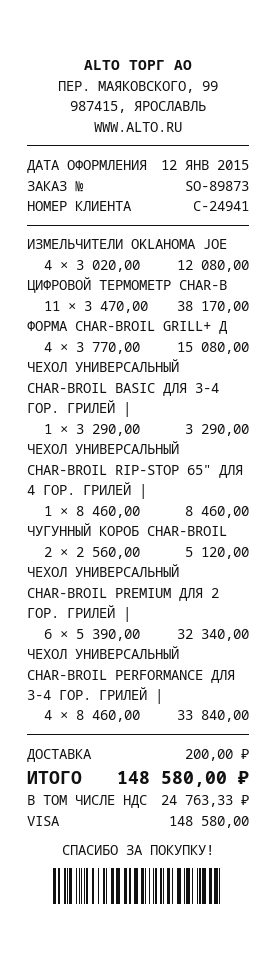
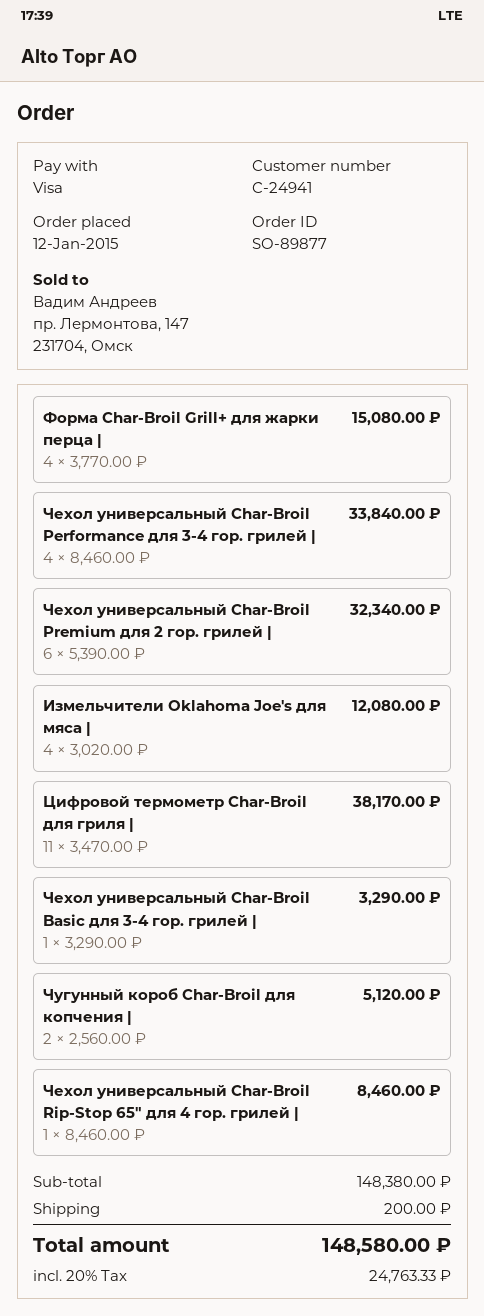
order number: SO-89873 -> SO-89877

